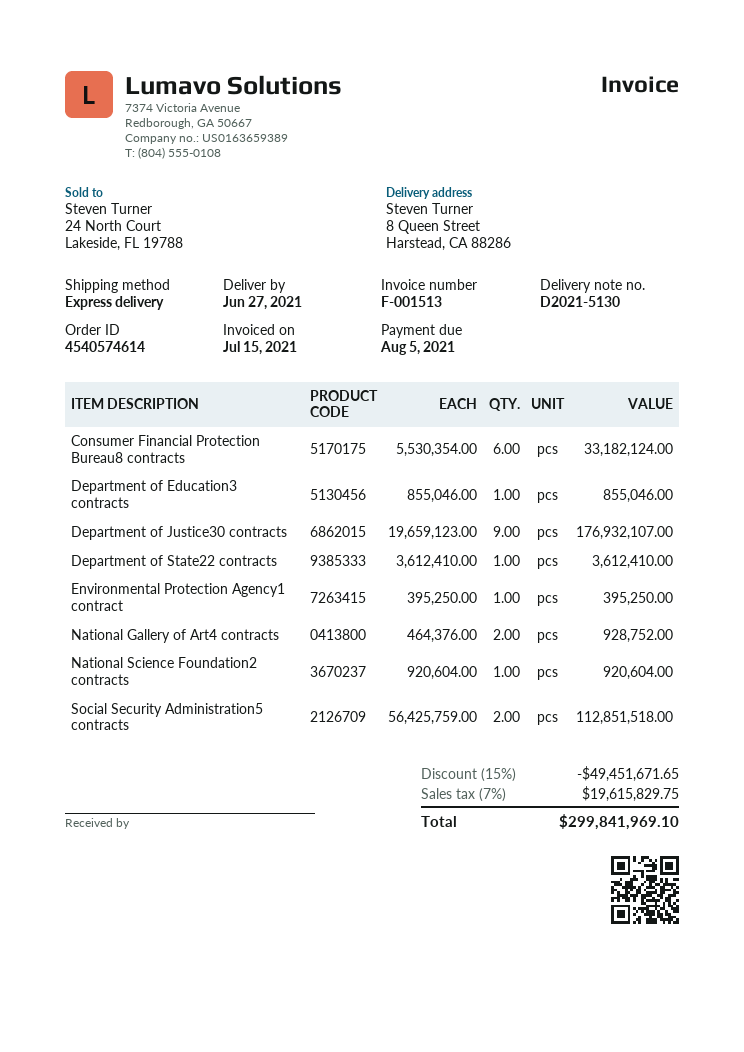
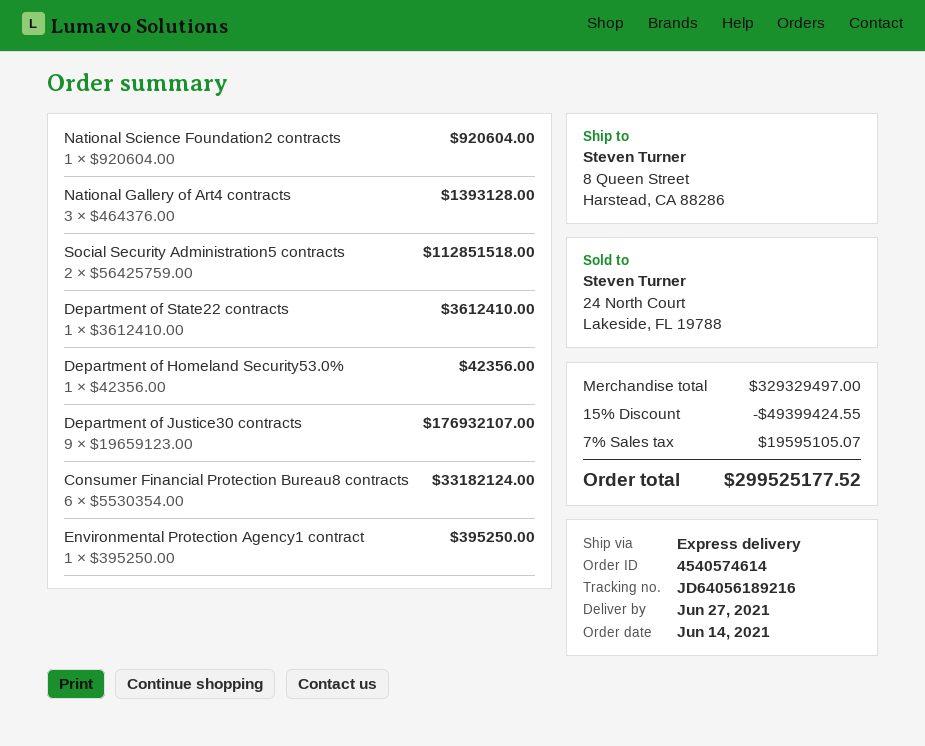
Department of Education3 contracts: 1 x 855046.00 = 855046.00 -> none
National Gallery of Art4 contracts: 2 x 464376.00 = 928752.00 -> 3 x 464376.00 = 1393128.00
Department of Homeland Security53.0%: none -> 1 x 42356.00 = 42356.00
discount: 15% = 49451671.65 -> 15% = 49399424.55
tax: 7% = 19615829.75 -> 7% = 19595105.07
total: 299841969.10 -> 299525177.52

